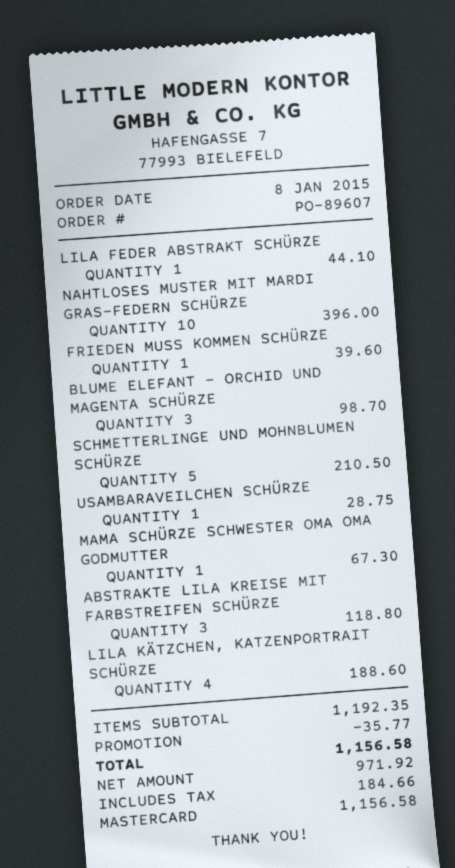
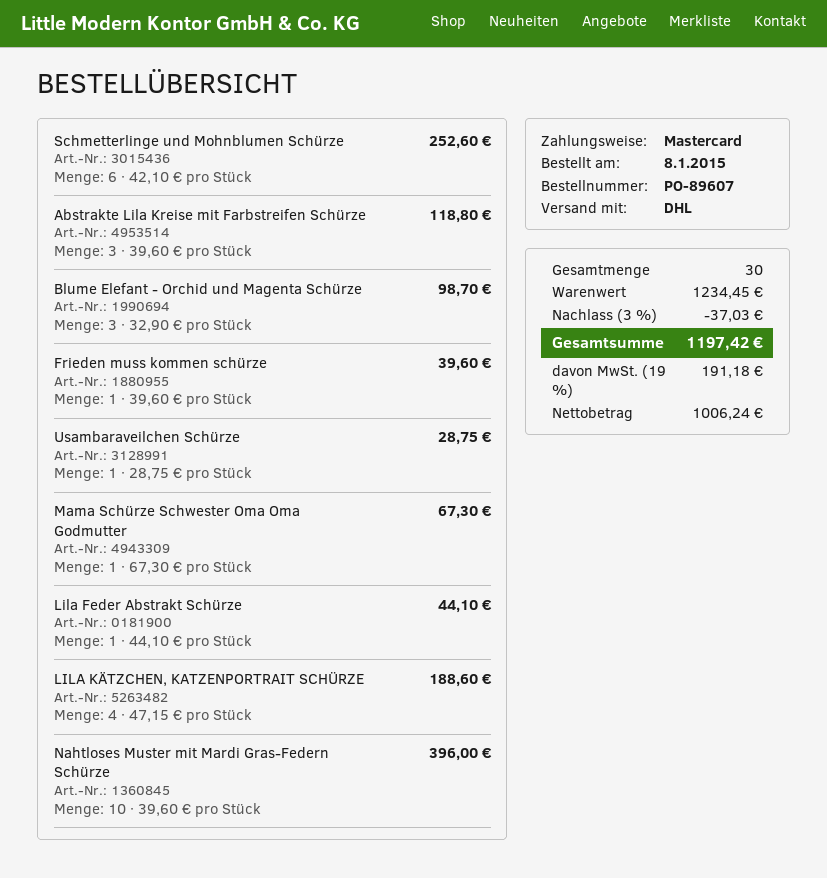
SCHMETTERLINGE UND MOHNBLUMEN SCHÜRZE: 5 for 210.50 -> 6 for 252.60
subtotal: 1192.35 -> 1234.45
discount: 35.77 -> 37.03
net: 971.92 -> 1006.24
tax: 184.66 -> 191.18
total: 1156.58 -> 1197.42

